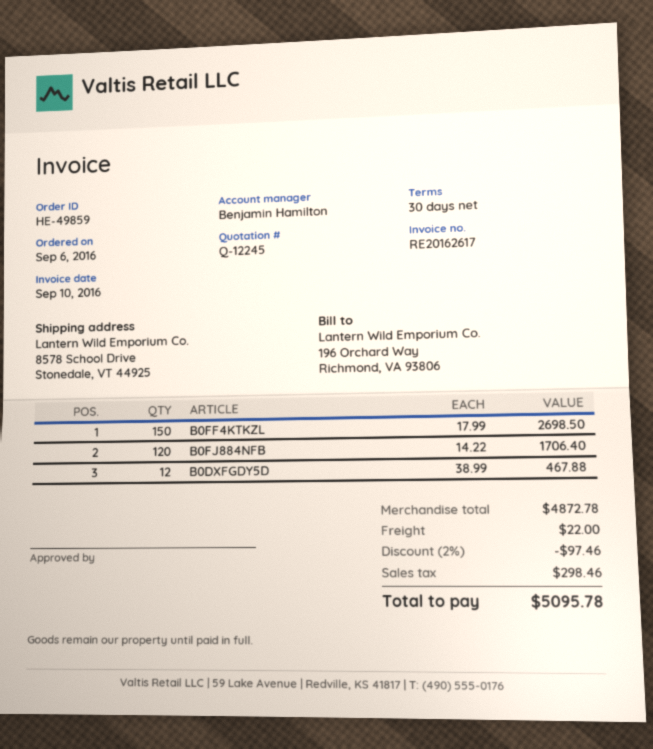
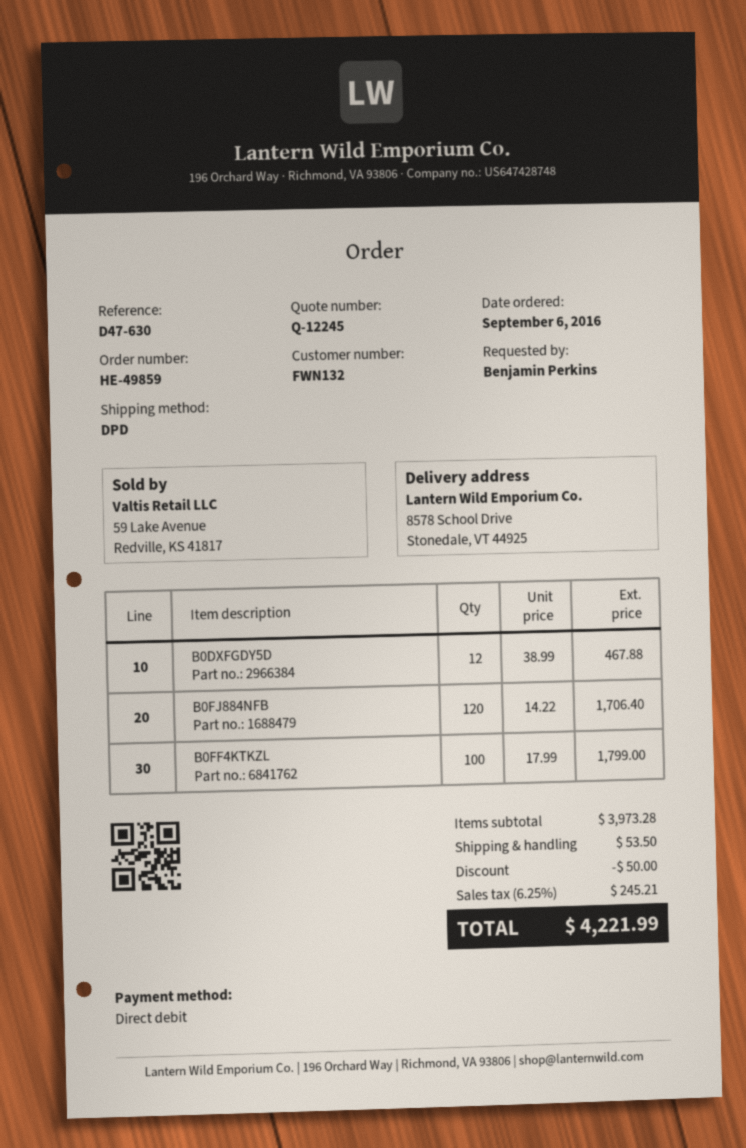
B0FF4KTKZL: 150 x 17.99 = 2698.50 -> 100 x 17.99 = 1799.00
subtotal: 4872.78 -> 3973.28
discount: 97.46 -> 50.00
shipping: 22.00 -> 53.50
tax: 298.46 -> 245.21
total: 5095.78 -> 4221.99

